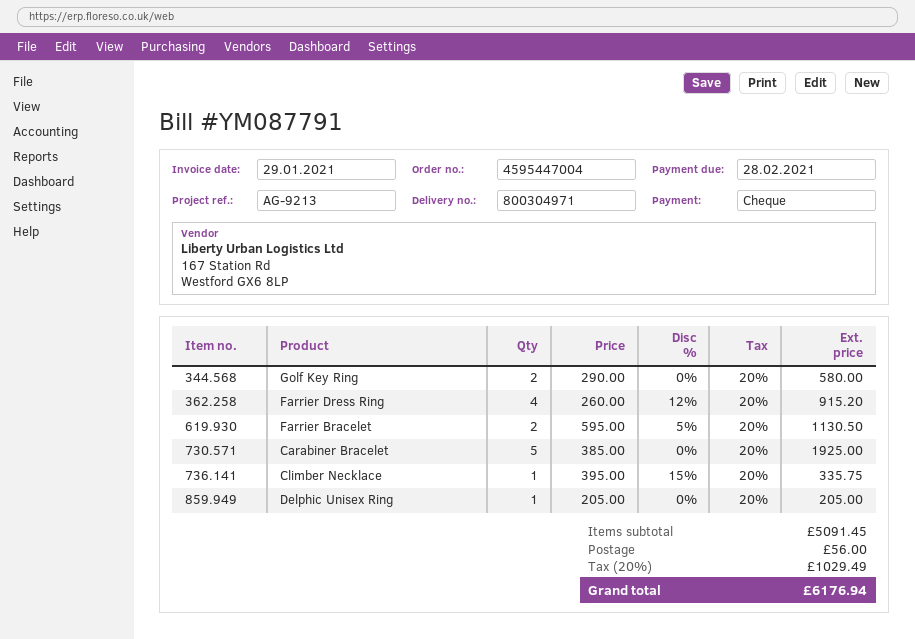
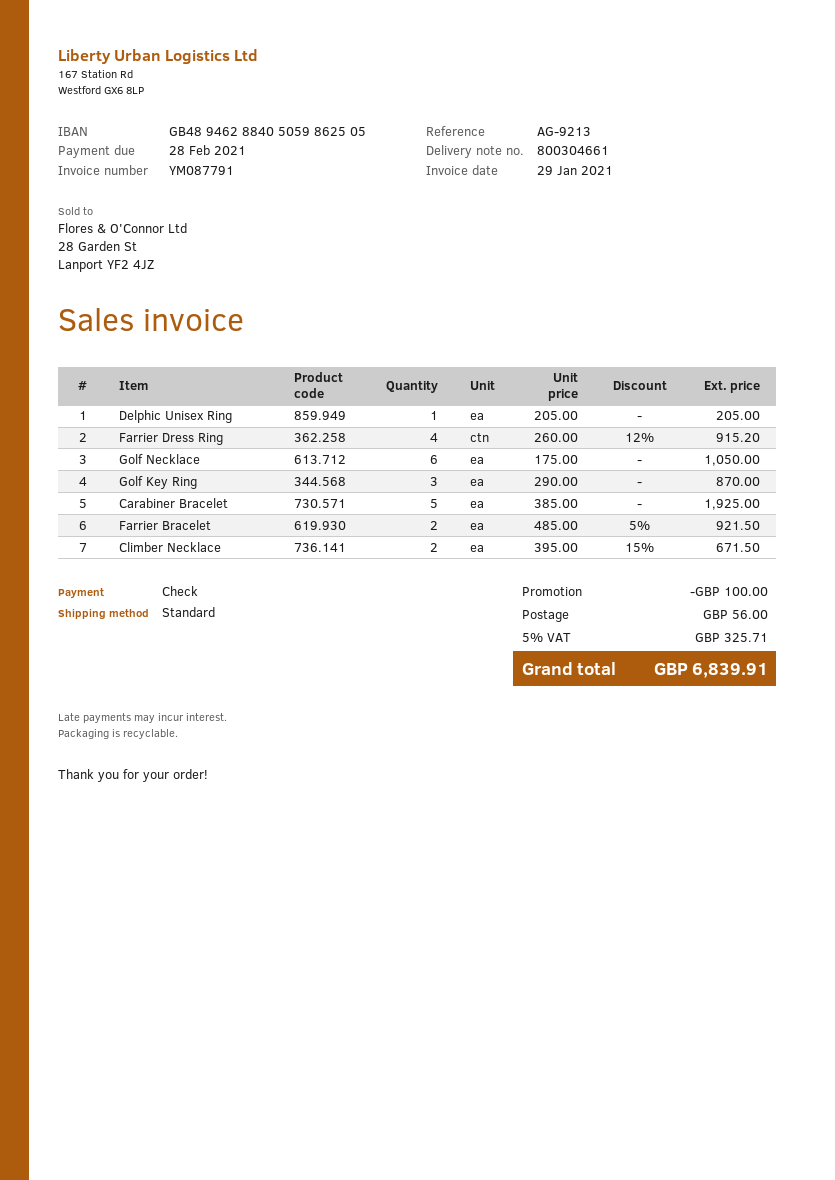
delivery note number: 800304971 -> 800304661
Golf Key Ring: 2 x 290.00 = 580.00 -> 3 x 290.00 = 870.00
Farrier Bracelet: 2 x 595.00 - 5% = 1130.50 -> 2 x 485.00 - 5% = 921.50
Climber Necklace: 1 x 395.00 - 15% = 335.75 -> 2 x 395.00 - 15% = 671.50
Golf Necklace: none -> 6 x 175.00 = 1050.00
discount: none -> 100.00
tax: 20% = 1029.49 -> 5% = 325.71
total: 6176.94 -> 6839.91

